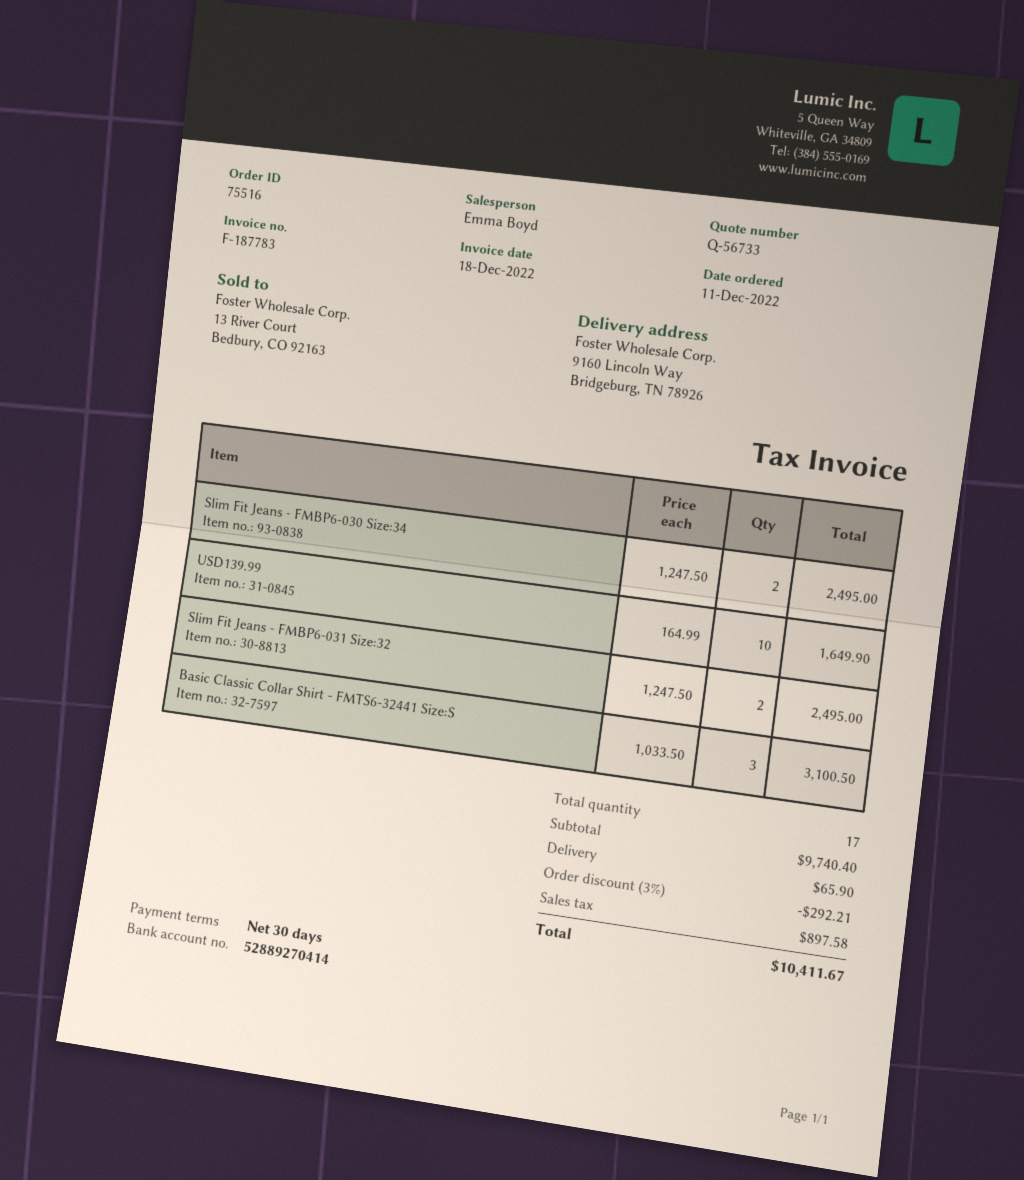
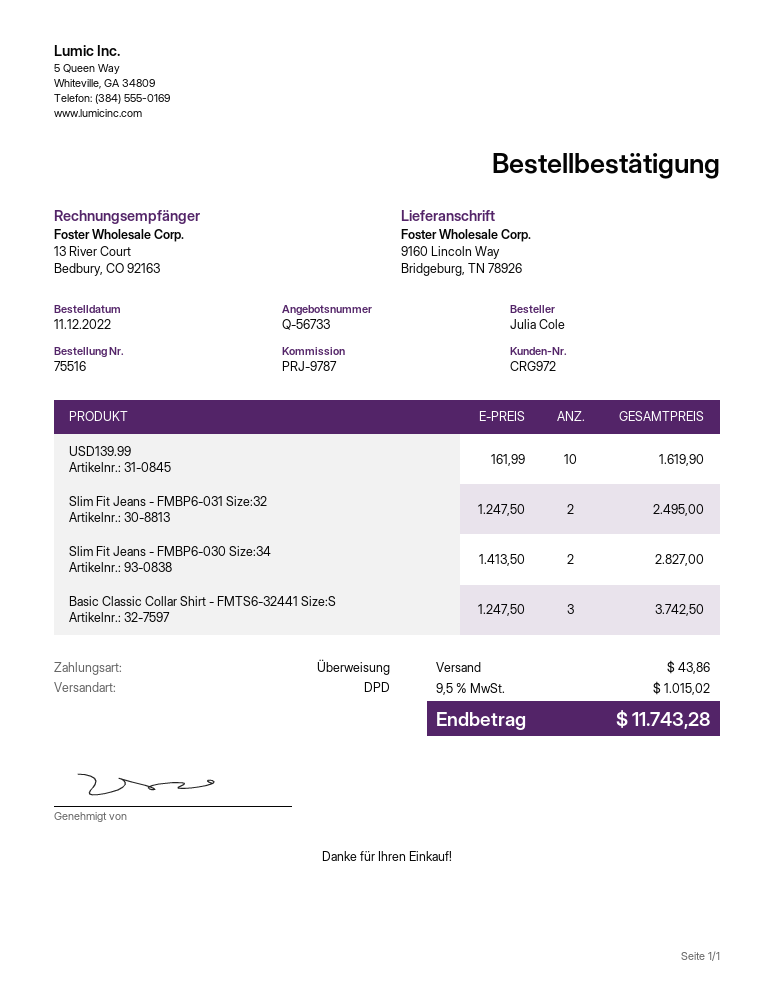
Slim Fit Jeans - FMBP6-030 Size:34: 2 x 1247.50 = 2495.00 -> 2 x 1413.50 = 2827.00
USD139.99: 10 x 164.99 = 1649.90 -> 10 x 161.99 = 1619.90
Basic Classic Collar Shirt - FMTS6-32441 Size:S: 3 x 1033.50 = 3100.50 -> 3 x 1247.50 = 3742.50
discount: 3% = 292.21 -> none
shipping: 65.90 -> 43.86
tax: 897.58 -> 1015.02
total: 10411.67 -> 11743.28

